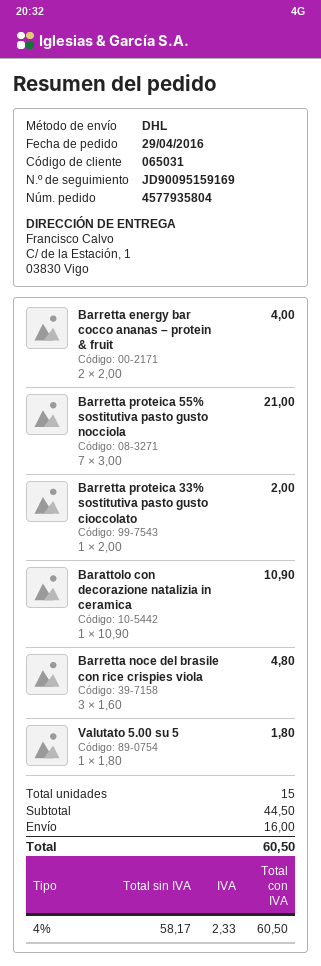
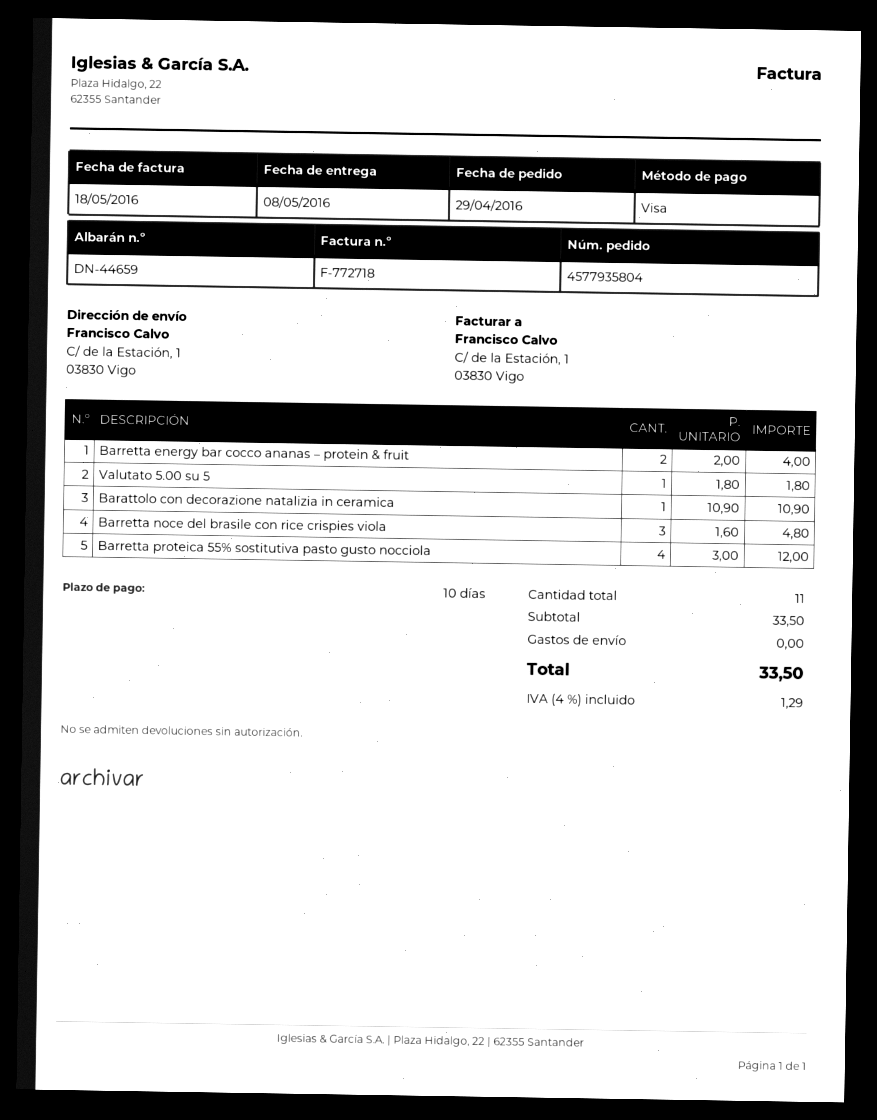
Barretta proteica 55% sostitutiva pasto gusto nocciola: 7 x 3.00 = 21.00 -> 4 x 3.00 = 12.00
Barretta proteica 33% sostitutiva pasto gusto cioccolato: 1 x 2.00 = 2.00 -> none
total quantity: 15 -> 11
subtotal: 44.50 -> 33.50
shipping: 16.00 -> 0.00
tax: 4% = 2.33 -> 4% = 1.29
total: 60.50 -> 33.50

